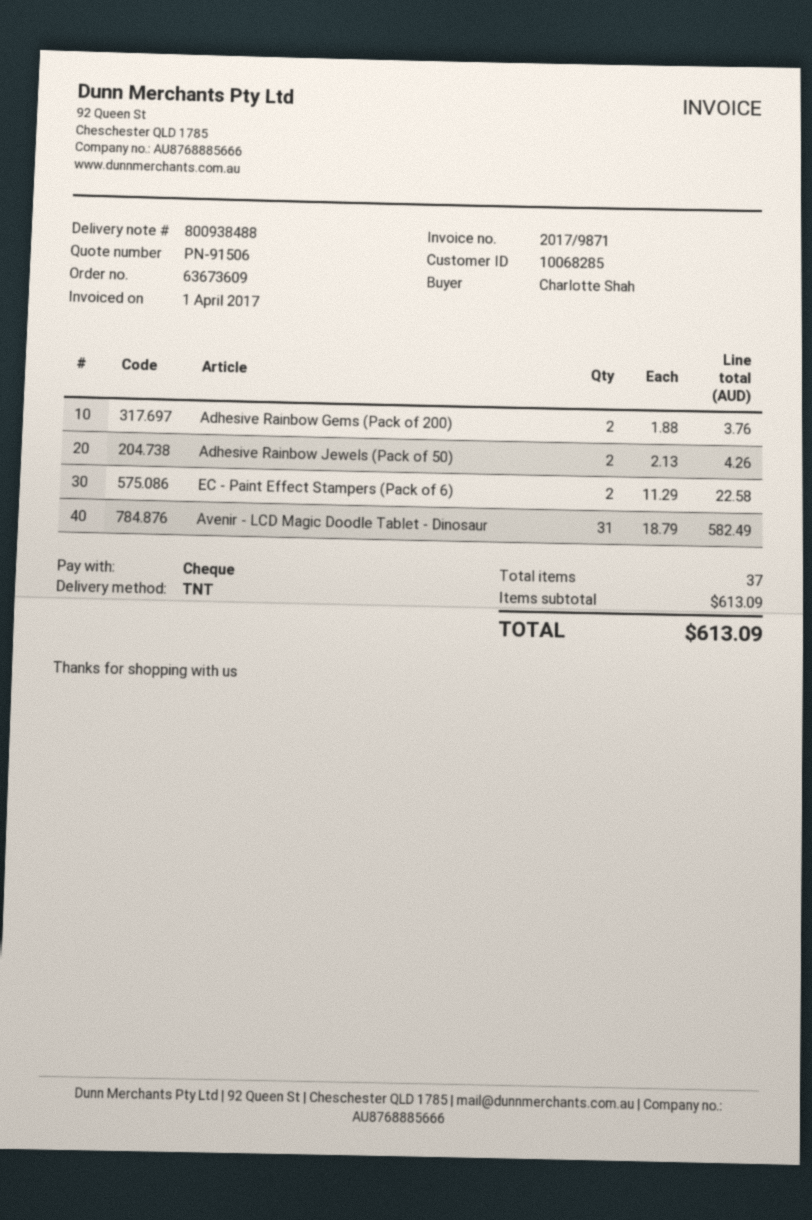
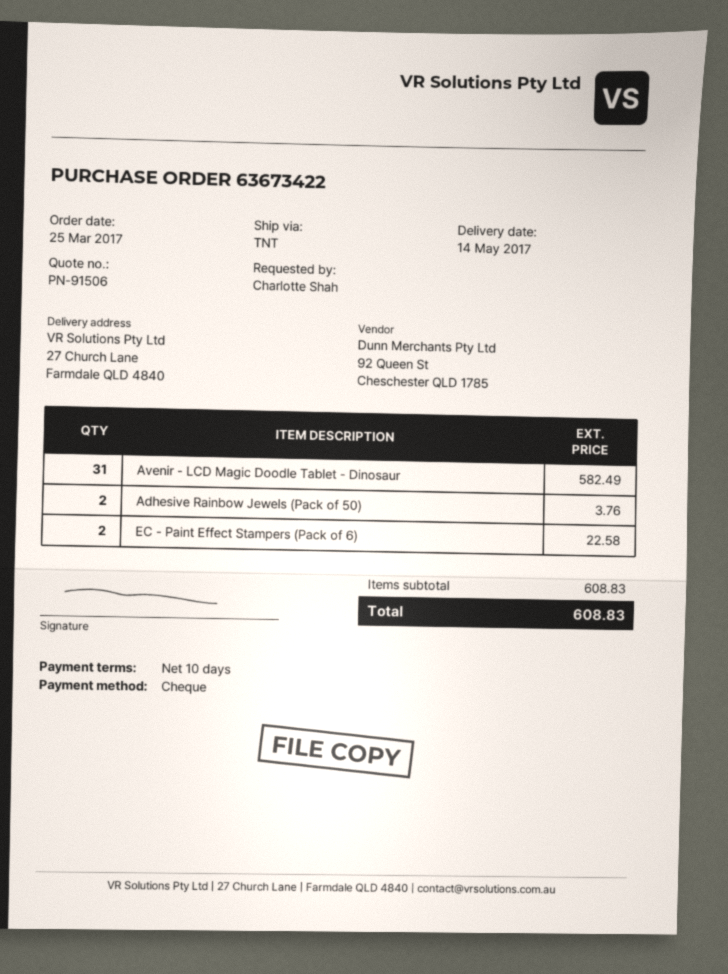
order number: 63673609 -> 63673422
Adhesive Rainbow Gems (Pack of 200): 2 for 3.76 -> none
Adhesive Rainbow Jewels (Pack of 50): 2 for 4.26 -> 2 for 3.76
subtotal: 613.09 -> 608.83
total: 613.09 -> 608.83

